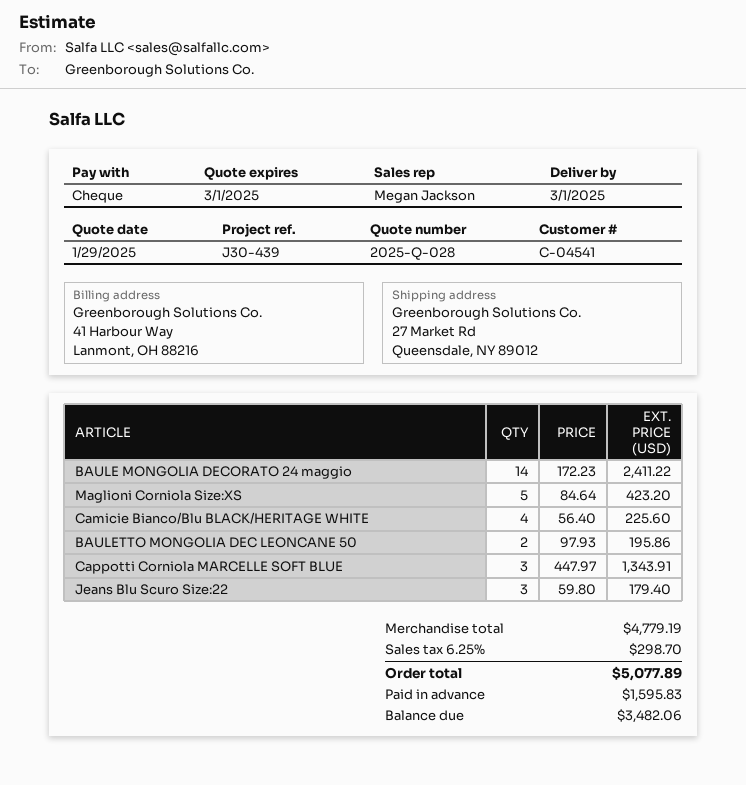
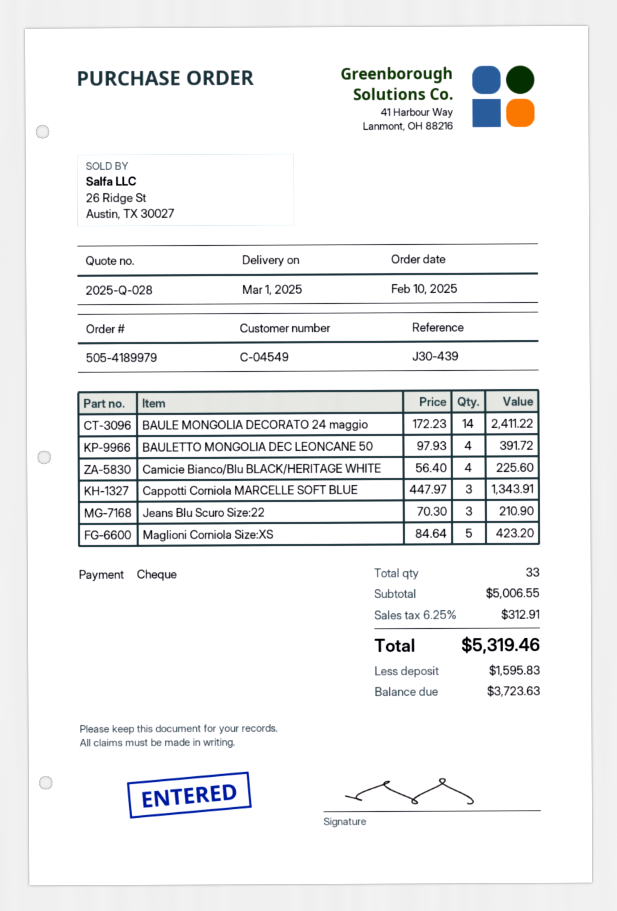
customer number: C-04541 -> C-04549
BAULETTO MONGOLIA DEC LEONCANE 50: 2 x 97.93 = 195.86 -> 4 x 97.93 = 391.72
Jeans Blu Scuro Size:22: 3 x 59.80 = 179.40 -> 3 x 70.30 = 210.90
subtotal: 4779.19 -> 5006.55
tax: 6.25% = 298.70 -> 6.25% = 312.91
total: 5077.89 -> 5319.46
balance: 3482.06 -> 3723.63

